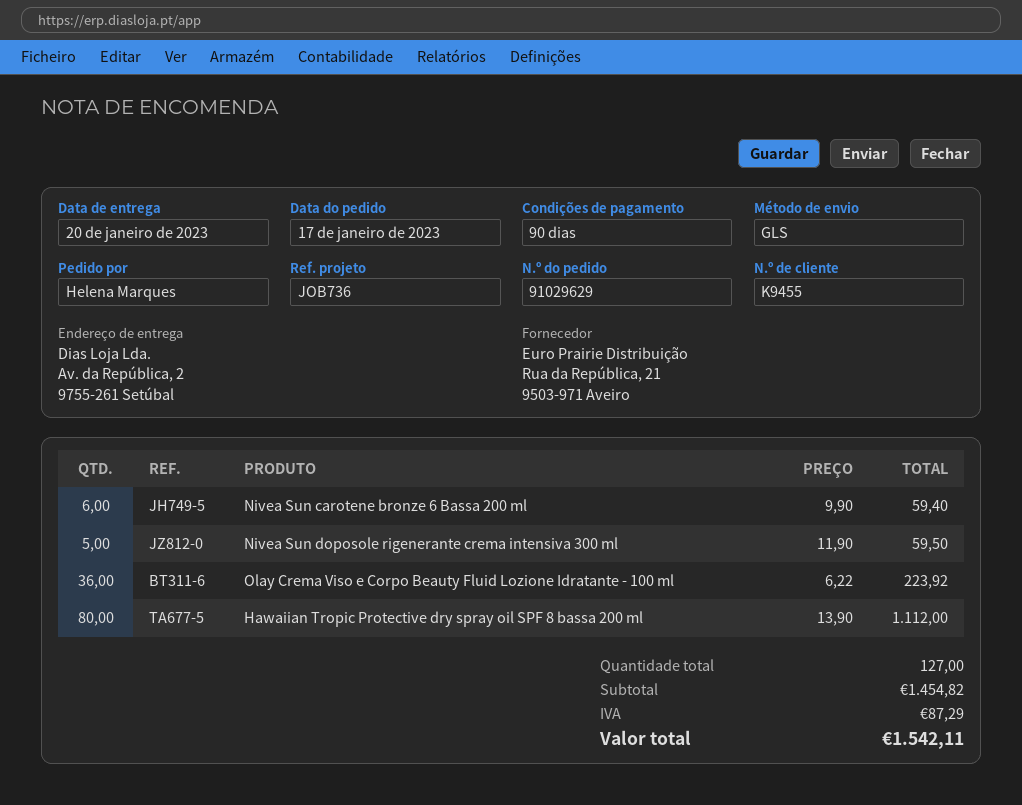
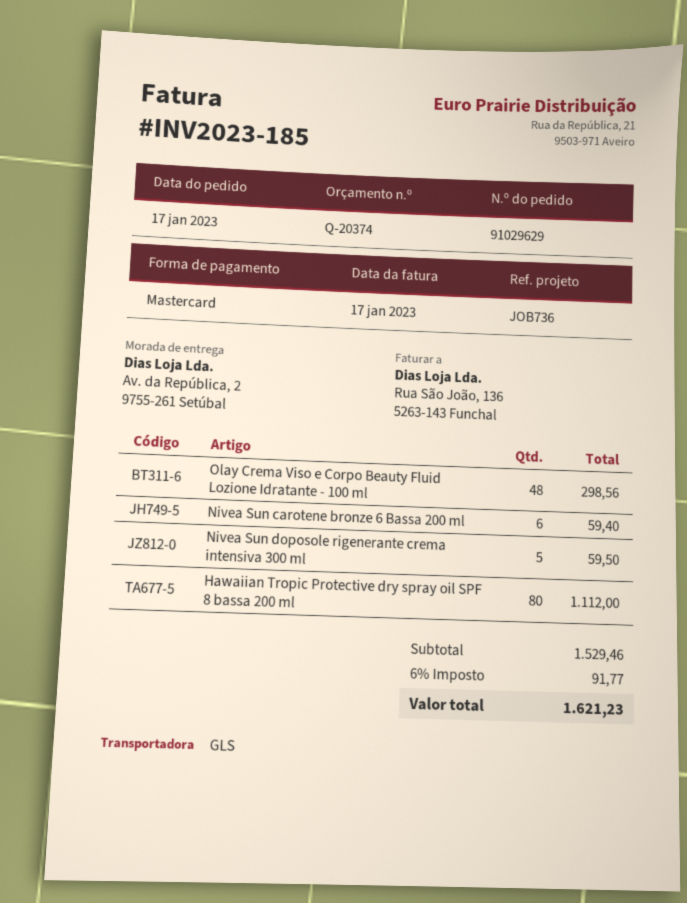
Olay Crema Viso e Corpo Beauty Fluid Lozione Idratante - 100 ml: 36 for 223.92 -> 48 for 298.56
subtotal: 1454.82 -> 1529.46
tax: 87.29 -> 91.77
total: 1542.11 -> 1621.23

